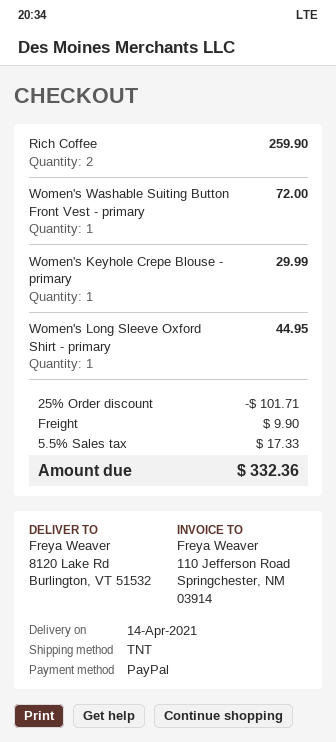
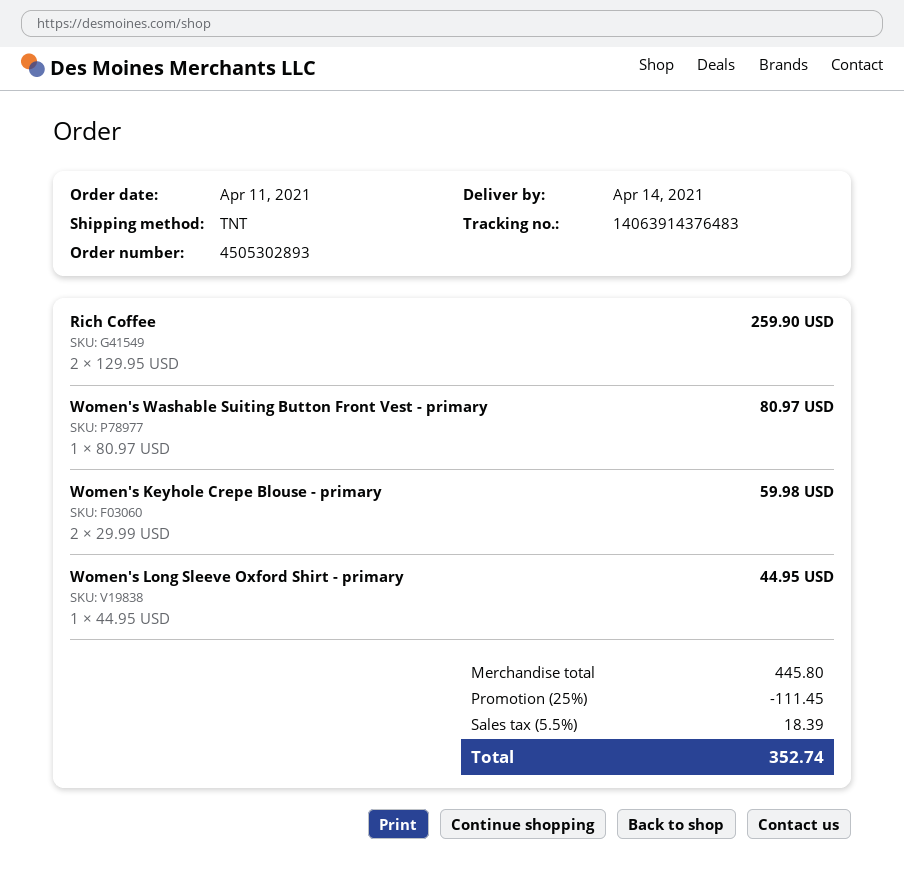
Women's Washable Suiting Button Front Vest - primary: 1 for 72.00 -> 1 for 80.97
Women's Keyhole Crepe Blouse - primary: 1 for 29.99 -> 2 for 59.98
discount: 25% = 101.71 -> 25% = 111.45
shipping: 9.90 -> none
tax: 5.5% = 17.33 -> 5.5% = 18.39
total: 332.36 -> 352.74

